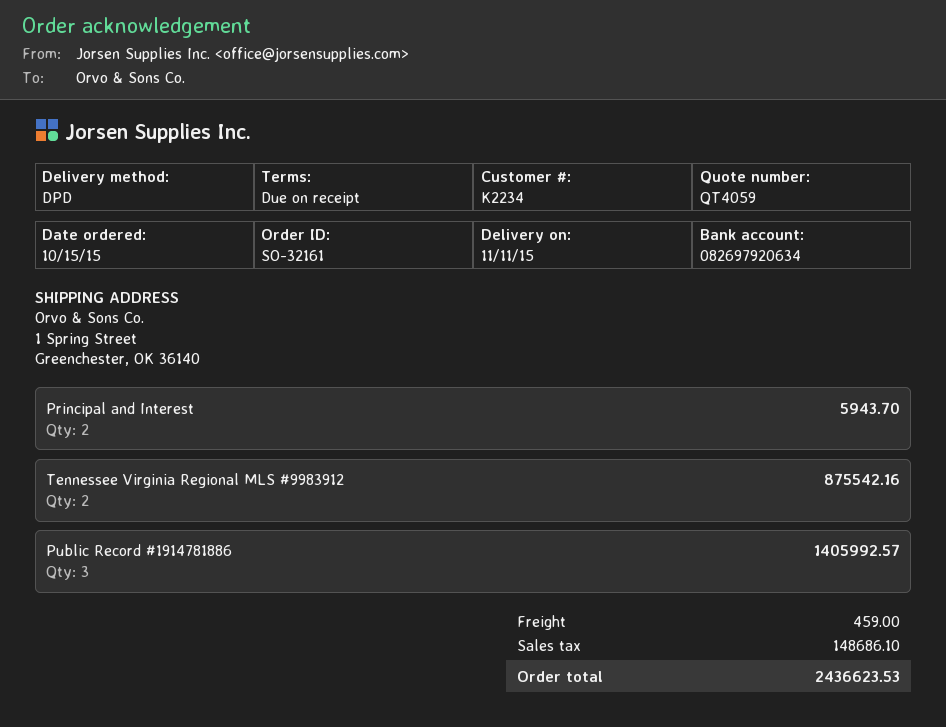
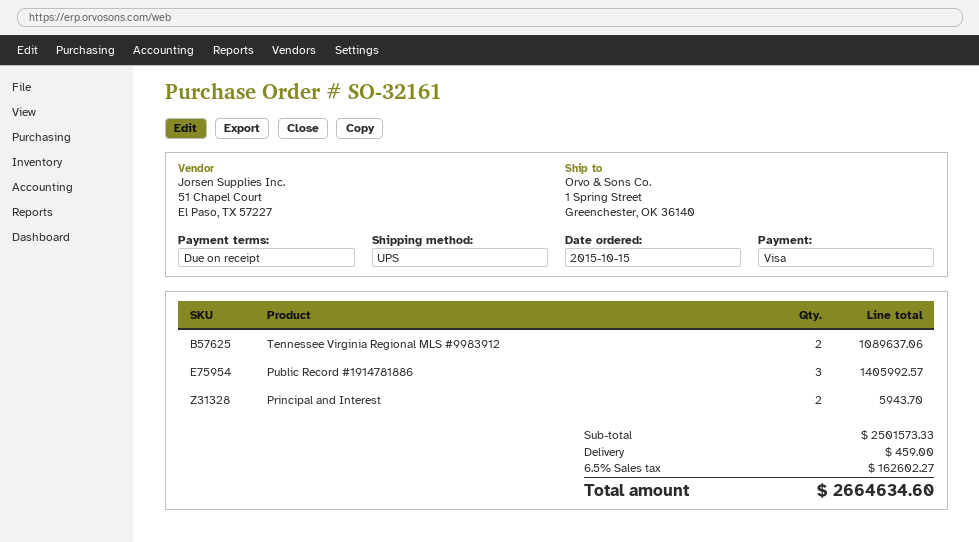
shipping method: DPD -> UPS
Tennessee Virginia Regional MLS #9983912: 2 for 875542.16 -> 2 for 1089637.06
tax: 148686.10 -> 162602.27
total: 2436623.53 -> 2664634.60

